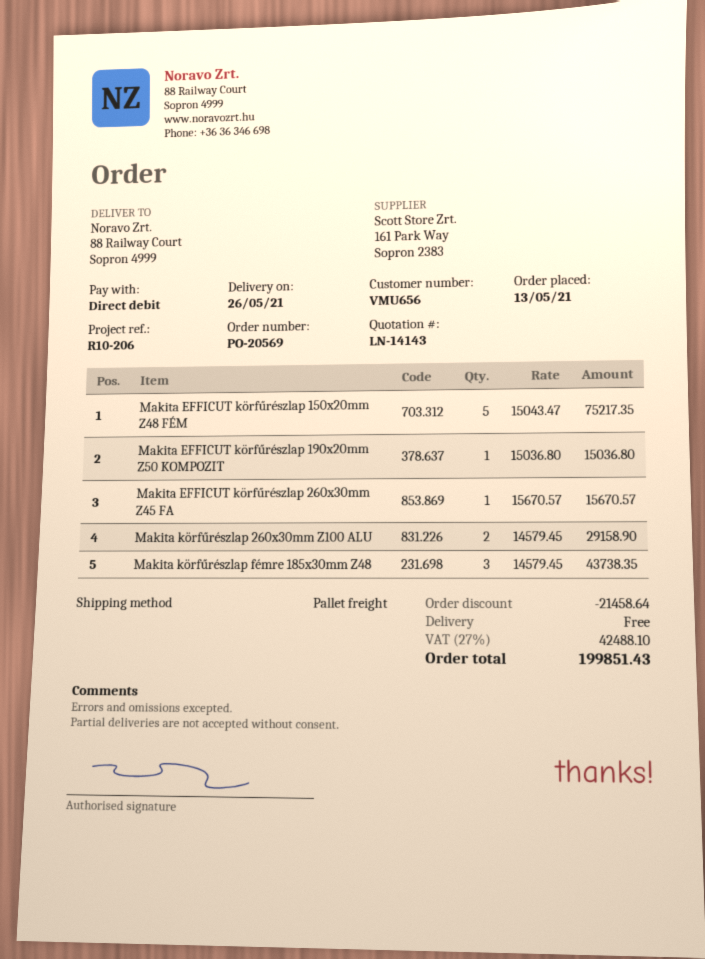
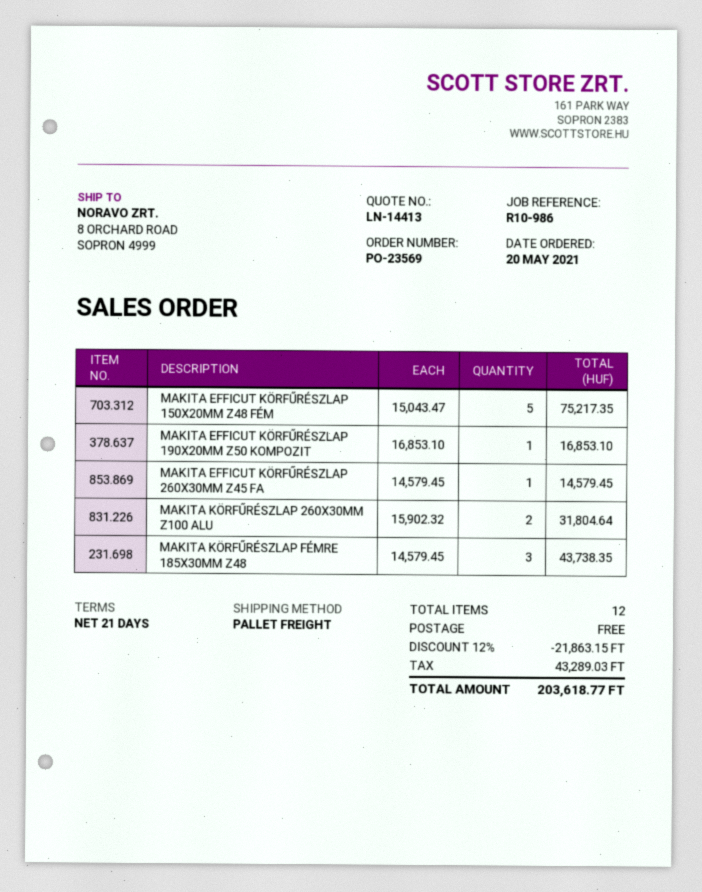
quote number: LN-14143 -> LN-14413
order number: PO-20569 -> PO-23569
order date: 2021-05-13 -> 2021-05-20
reference: R10-206 -> R10-986
ship to: 88 Railway Court, Sopron 4999 -> 8 ORCHARD ROAD, SOPRON 4999
Makita EFFICUT körfűrészlap 190x20mm Z50 KOMPOZIT: 1 x 15036.80 = 15036.80 -> 1 x 16853.10 = 16853.10
Makita EFFICUT körfűrészlap 260x30mm Z45 FA: 1 x 15670.57 = 15670.57 -> 1 x 14579.45 = 14579.45
Makita körfűrészlap 260x30mm Z100 ALU: 2 x 14579.45 = 29158.90 -> 2 x 15902.32 = 31804.64
discount: 21458.64 -> 21863.15
tax: 42488.10 -> 43289.03
total: 199851.43 -> 203618.77

